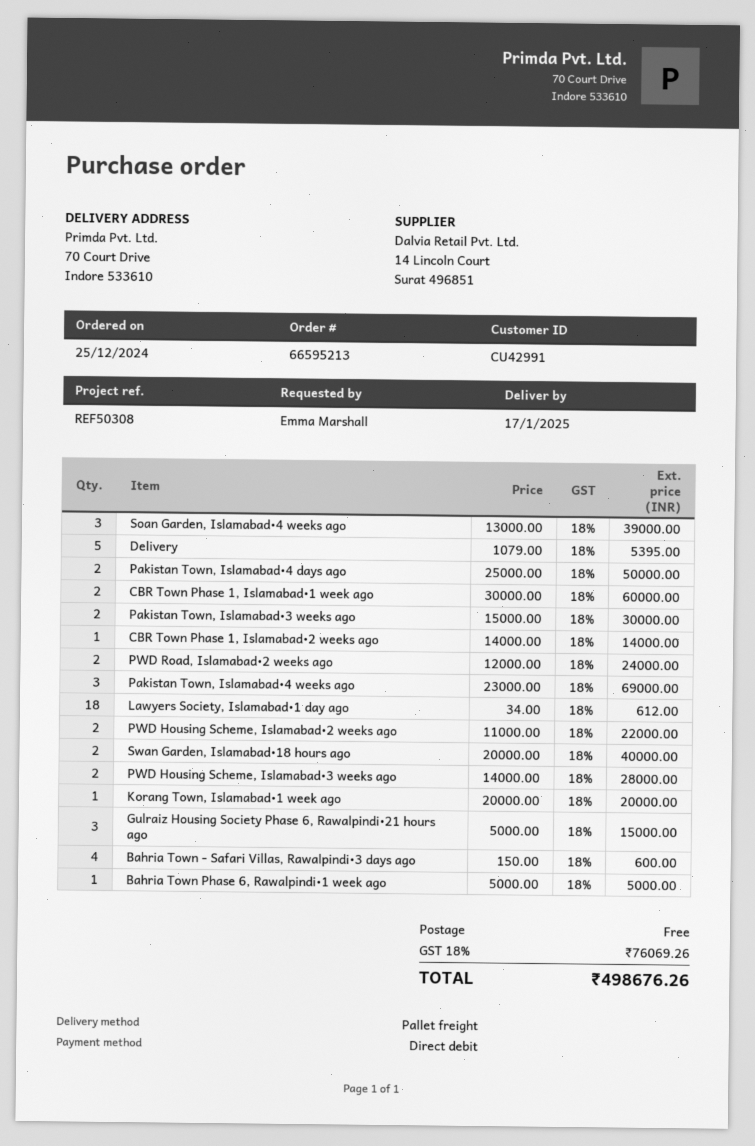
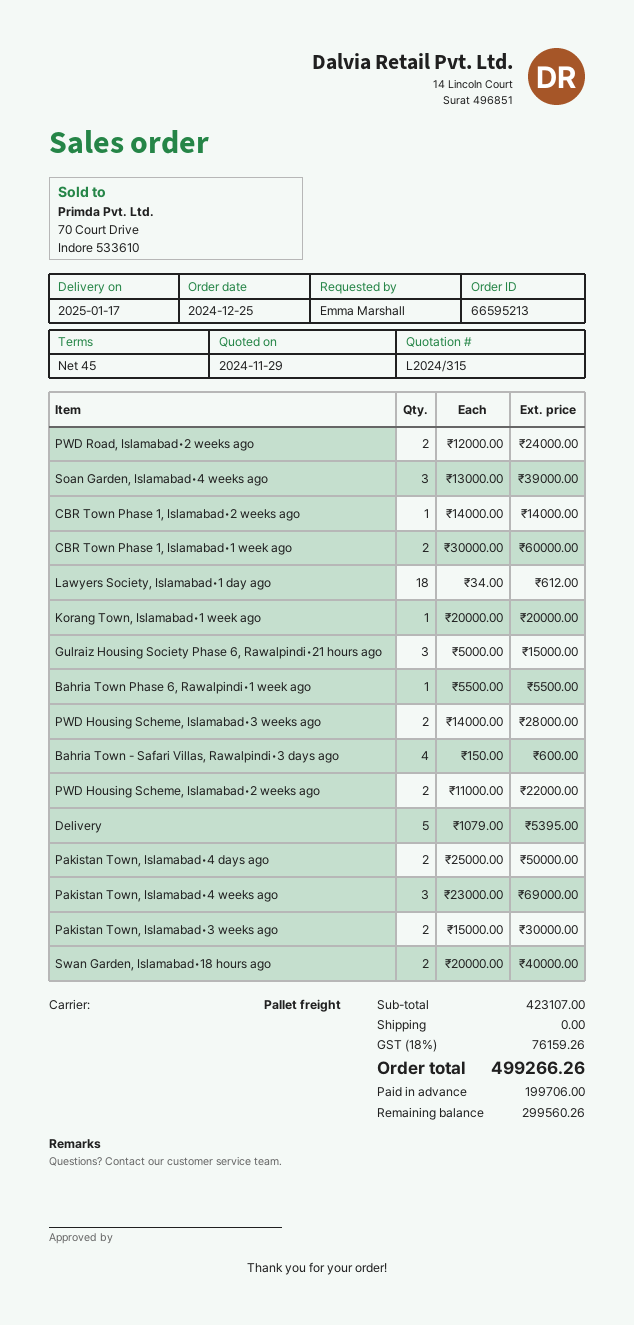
Bahria Town Phase 6, Rawalpindi•1 week ago: 1 x 5000.00 = 5000.00 -> 1 x 5500.00 = 5500.00
tax: 18% = 76069.26 -> 18% = 76159.26
total: 498676.26 -> 499266.26

